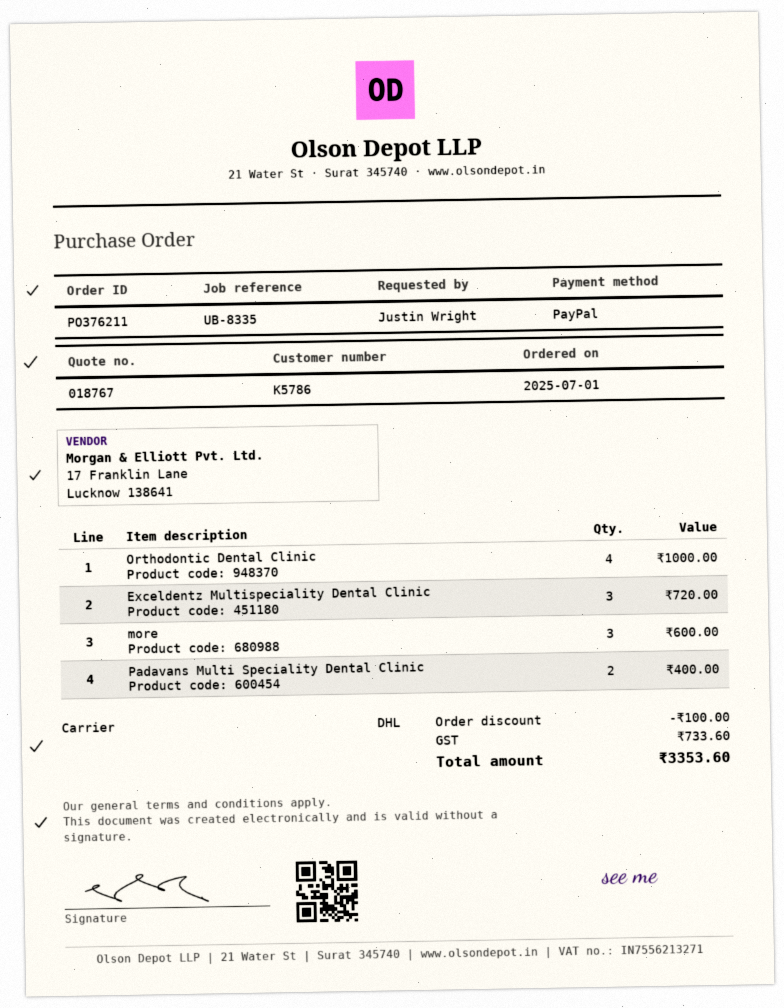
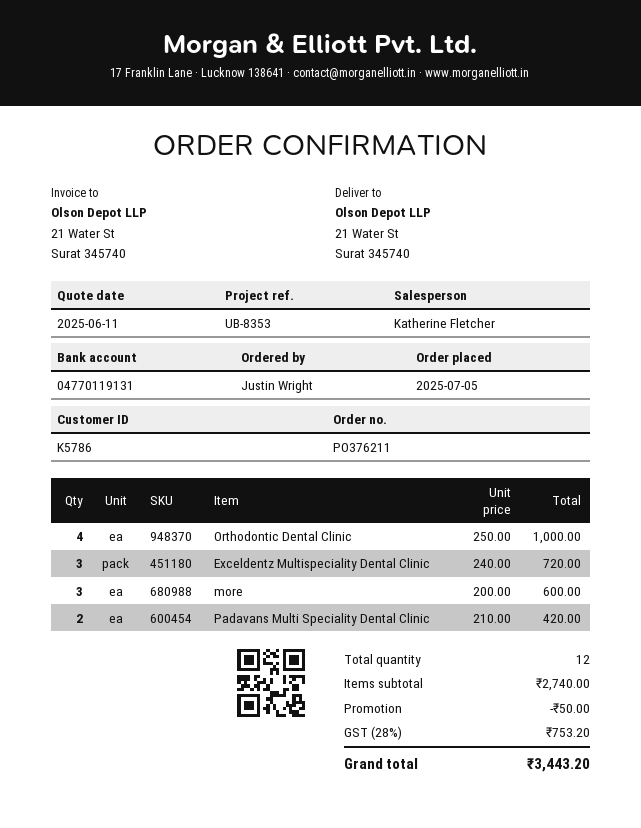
order date: 2025-07-01 -> 2025-07-05
reference: UB-8335 -> UB-8353
Padavans Multi Speciality Dental Clinic: 2 for 400.00 -> 2 for 420.00
discount: 100.00 -> 50.00
tax: 733.60 -> 753.20
total: 3353.60 -> 3443.20

